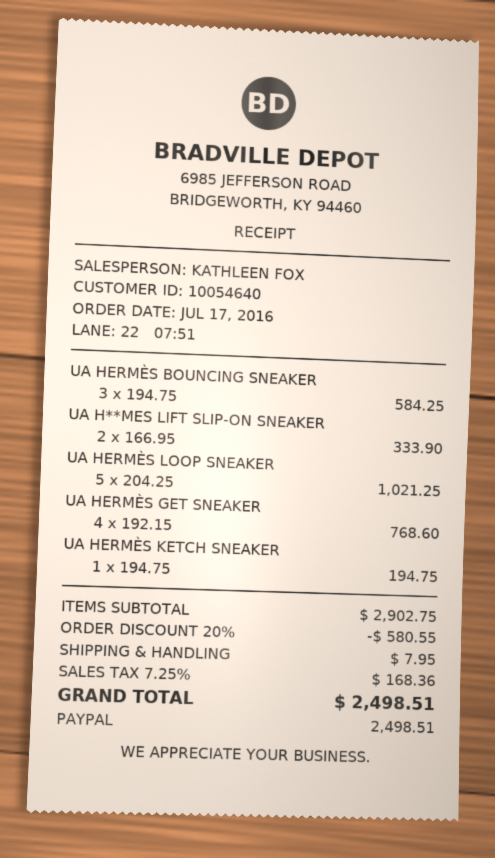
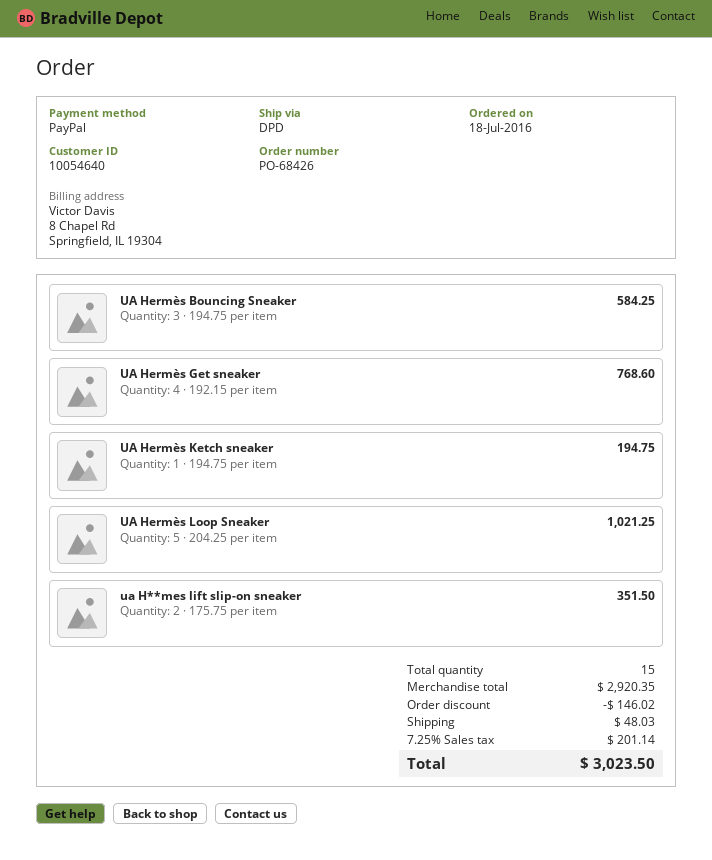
order date: 2016-07-17 -> 2016-07-18
UA H**MES LIFT SLIP-ON SNEAKER: 2 x 166.95 = 333.90 -> 2 x 175.75 = 351.50
subtotal: 2902.75 -> 2920.35
discount: 580.55 -> 146.02
shipping: 7.95 -> 48.03
tax: 7.25% = 168.36 -> 7.25% = 201.14
total: 2498.51 -> 3023.50

